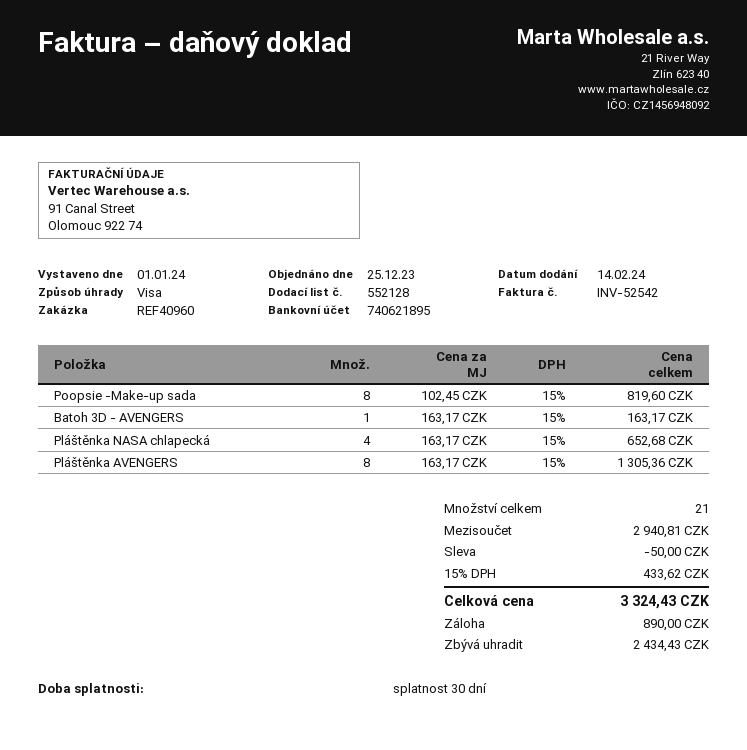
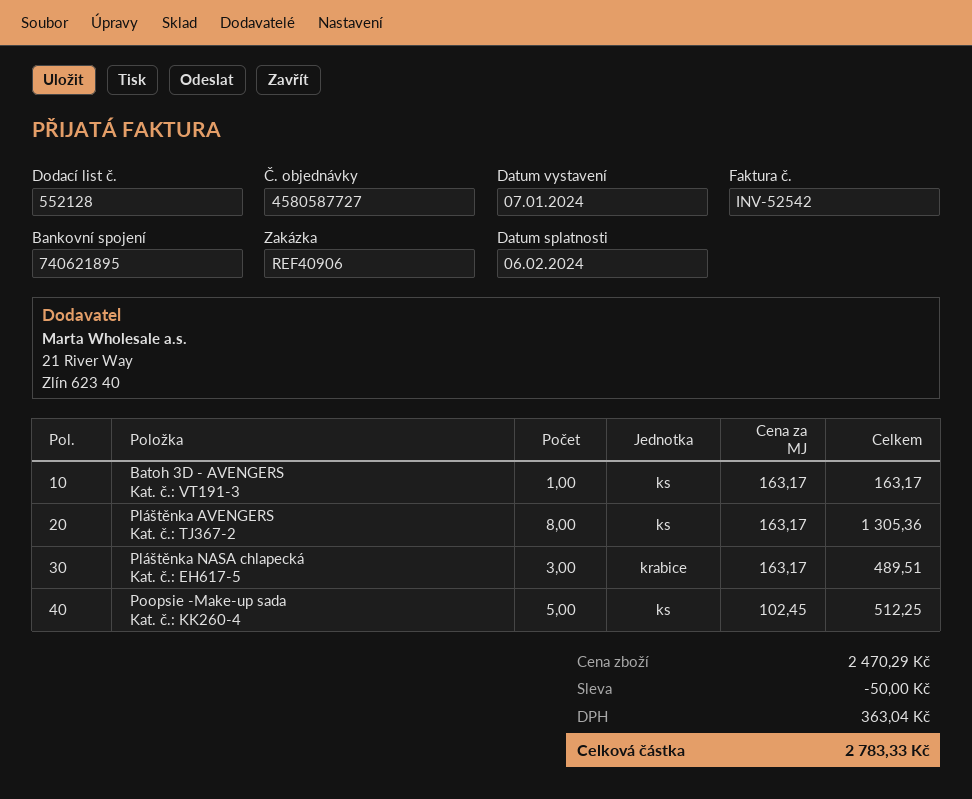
invoice date: 2024-01-01 -> 2024-01-07
reference: REF40960 -> REF40906
Poopsie -Make-up sada: 8 x 102.45 = 819.60 -> 5 x 102.45 = 512.25
Pláštěnka NASA chlapecká: 4 x 163.17 = 652.68 -> 3 x 163.17 = 489.51
subtotal: 2940.81 -> 2470.29
tax: 433.62 -> 363.04
total: 3324.43 -> 2783.33

